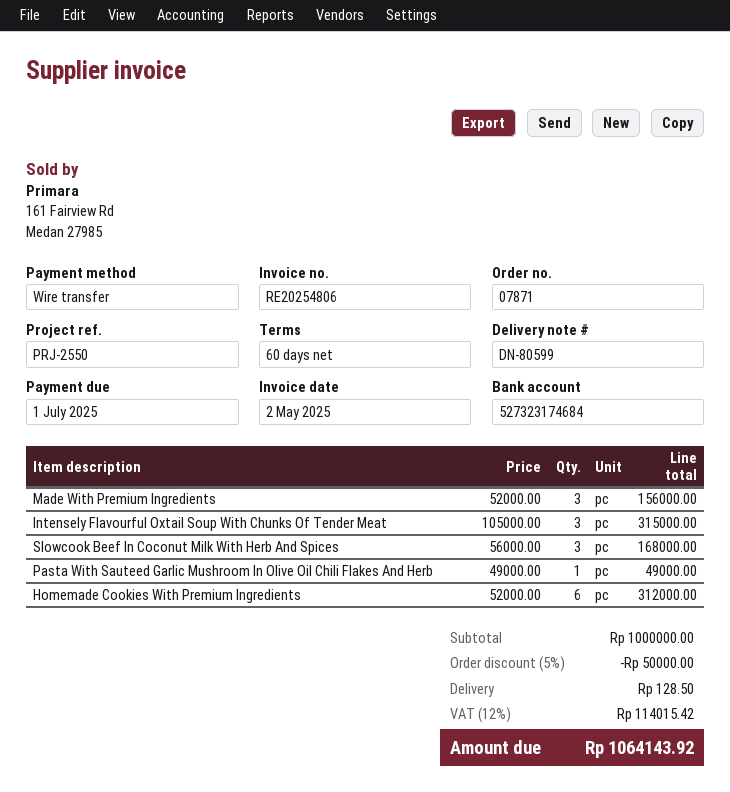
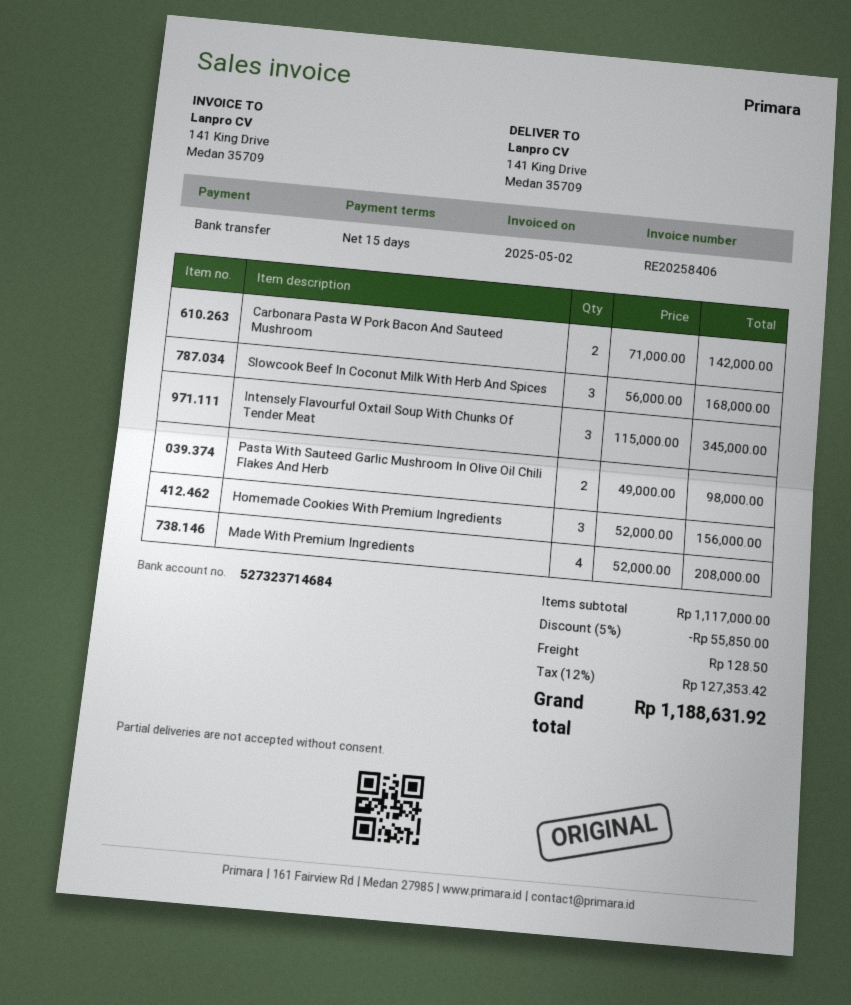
invoice number: RE20254806 -> RE20258406
payment terms: 60 days -> 15 days
bank account: 527323174684 -> 527323714684
Made With Premium Ingredients: 3 x 52000.00 = 156000.00 -> 4 x 52000.00 = 208000.00
Intensely Flavourful Oxtail Soup With Chunks Of Tender Meat: 3 x 105000.00 = 315000.00 -> 3 x 115000.00 = 345000.00
Pasta With Sauteed Garlic Mushroom In Olive Oil Chili Flakes And Herb: 1 x 49000.00 = 49000.00 -> 2 x 49000.00 = 98000.00
Homemade Cookies With Premium Ingredients: 6 x 52000.00 = 312000.00 -> 3 x 52000.00 = 156000.00
Carbonara Pasta W Pork Bacon And Sauteed Mushroom: none -> 2 x 71000.00 = 142000.00
subtotal: 1000000.00 -> 1117000.00
discount: 5% = 50000.00 -> 5% = 55850.00
tax: 12% = 114015.42 -> 12% = 127353.42
total: 1064143.92 -> 1188631.92

